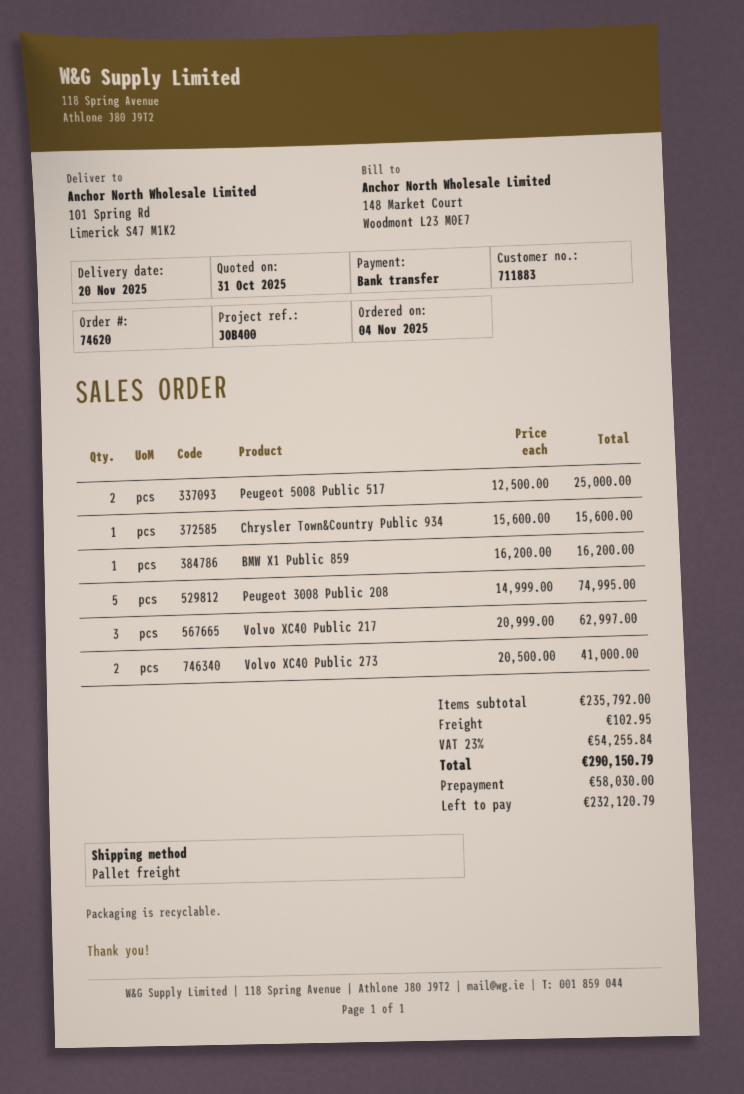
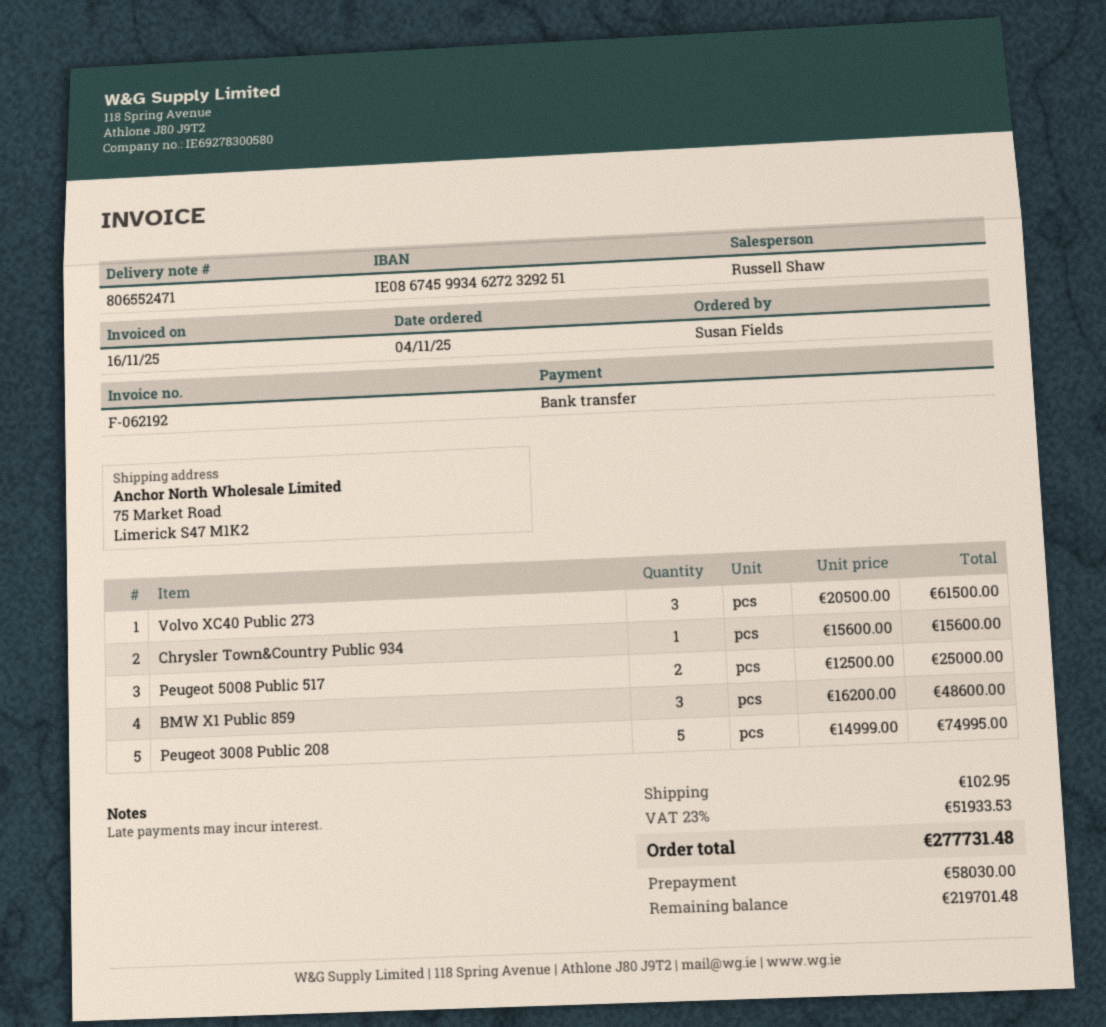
ship to: 101 Spring Rd, Limerick S47 M1K2 -> 75 Market Road, Limerick S47 M1K2
BMW X1 Public 859: 1 x 16200.00 = 16200.00 -> 3 x 16200.00 = 48600.00
Volvo XC40 Public 217: 3 x 20999.00 = 62997.00 -> none
Volvo XC40 Public 273: 2 x 20500.00 = 41000.00 -> 3 x 20500.00 = 61500.00
tax: 23% = 54255.84 -> 23% = 51933.53
total: 290150.79 -> 277731.48
balance: 232120.79 -> 219701.48

